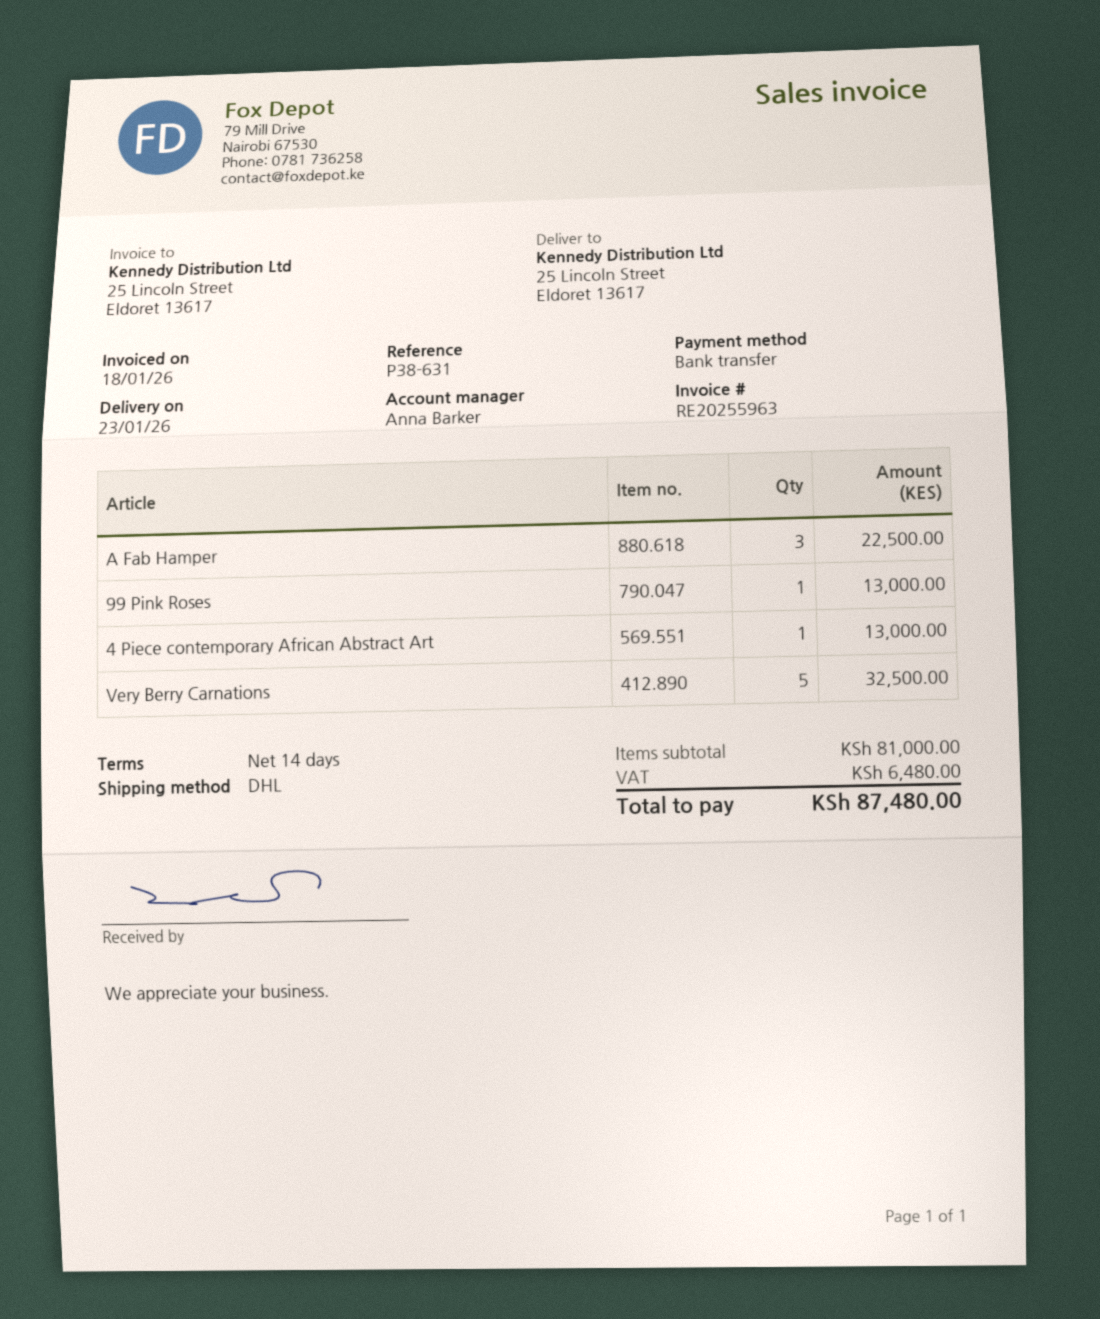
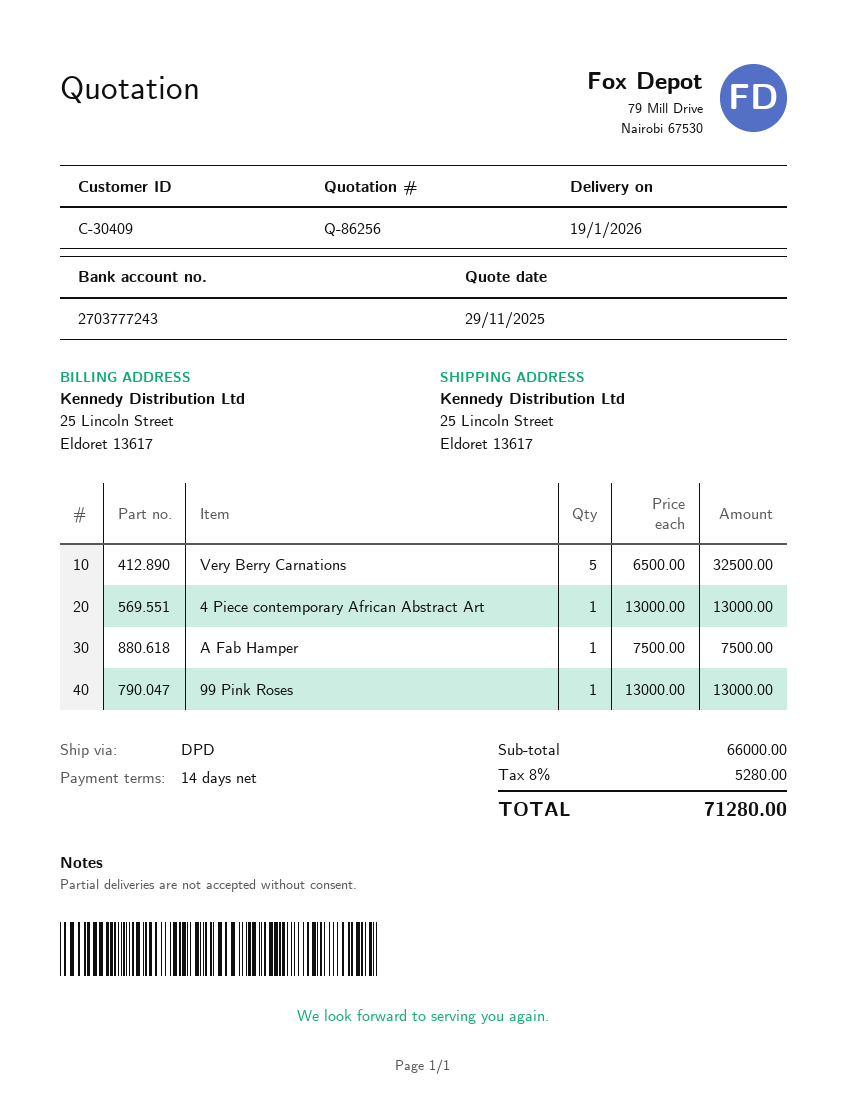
delivery date: 2026-01-23 -> 2026-01-19
shipping method: DHL -> DPD
A Fab Hamper: 3 for 22500.00 -> 1 for 7500.00
subtotal: 81000.00 -> 66000.00
tax: 6480.00 -> 5280.00
total: 87480.00 -> 71280.00

